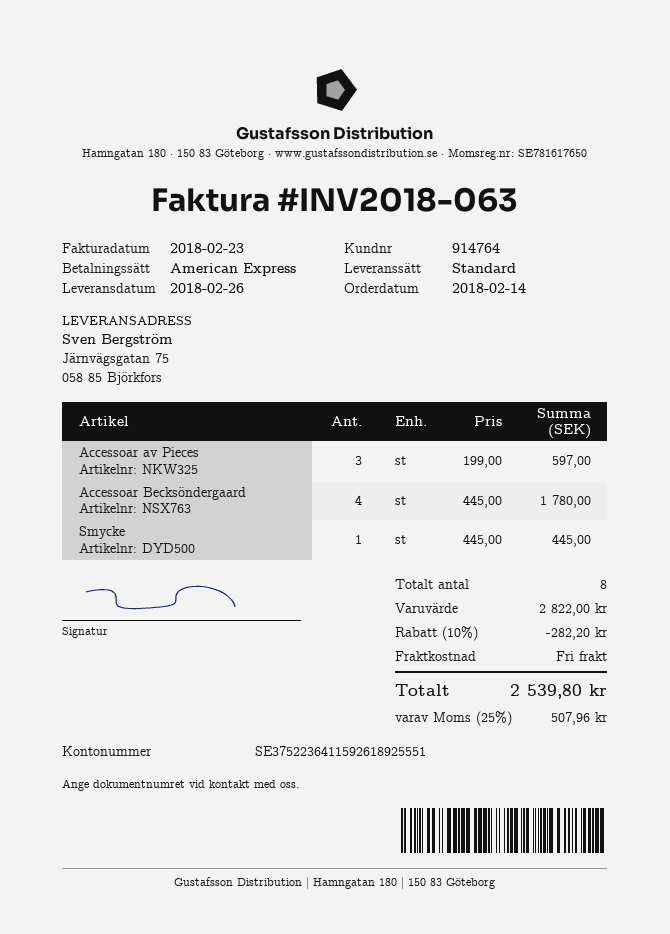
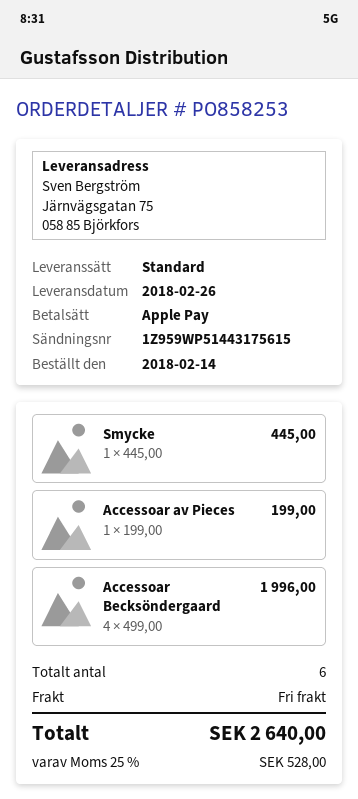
payment method: American Express -> Apple Pay
Accessoar av Pieces: 3 x 199.00 = 597.00 -> 1 x 199.00 = 199.00
Accessoar Becksöndergaard: 4 x 445.00 = 1780.00 -> 4 x 499.00 = 1996.00
total quantity: 8 -> 6
discount: 10% = 282.20 -> none
tax: 25% = 507.96 -> 25% = 528.00
total: 2539.80 -> 2640.00

